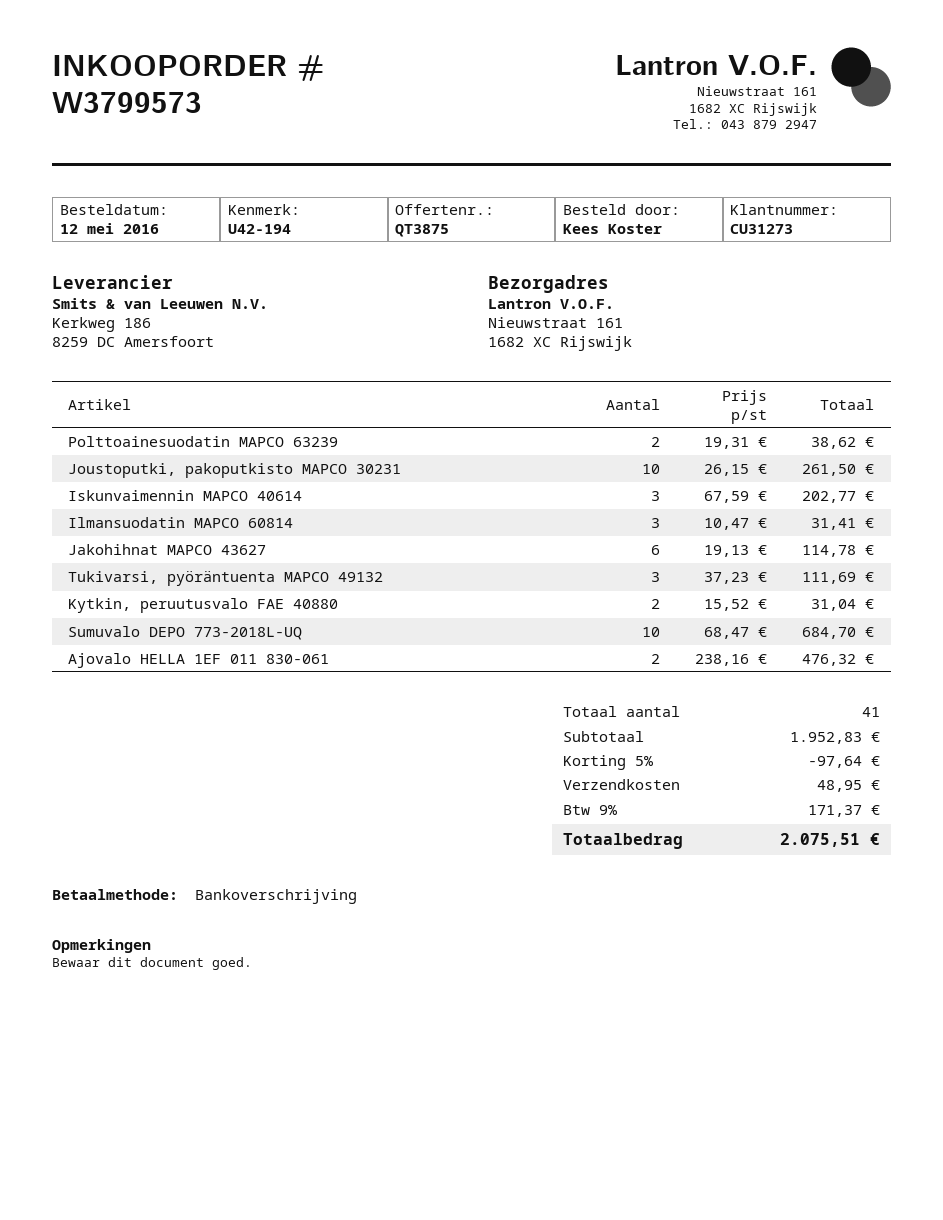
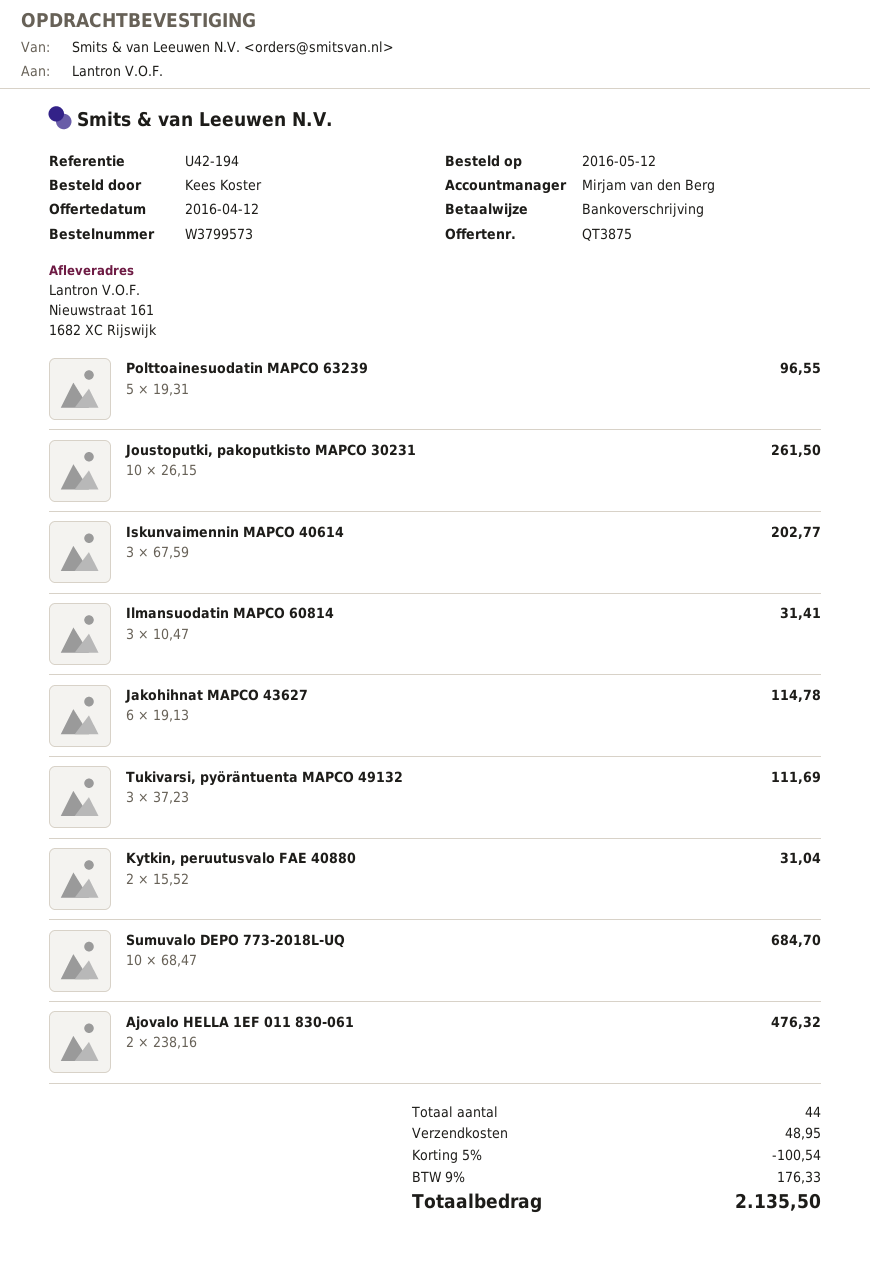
Polttoainesuodatin MAPCO 63239: 2 x 19.31 = 38.62 -> 5 x 19.31 = 96.55
total quantity: 41 -> 44
discount: 5% = 97.64 -> 5% = 100.54
tax: 9% = 171.37 -> 9% = 176.33
total: 2075.51 -> 2135.50

